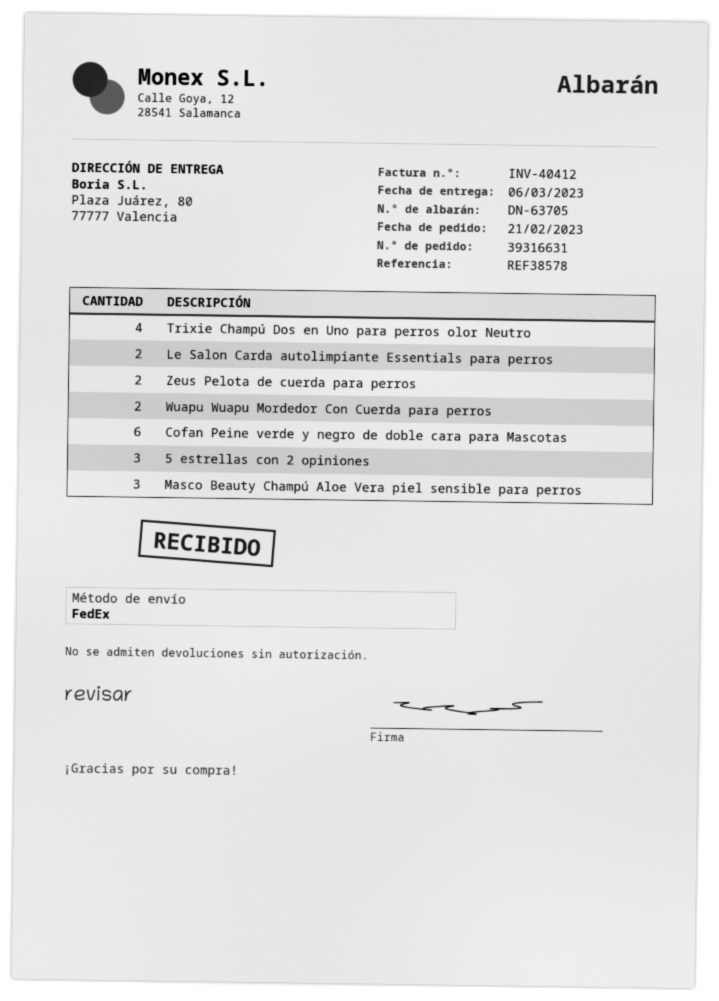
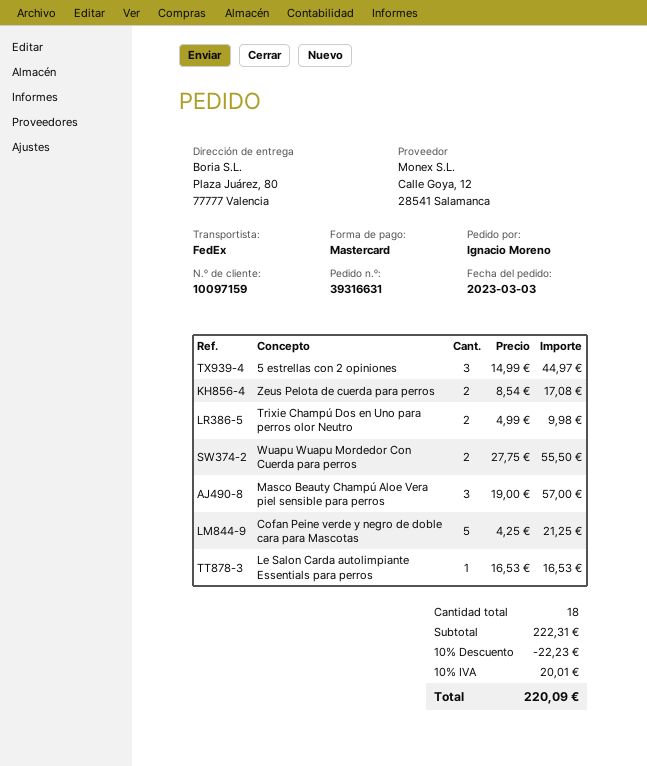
order date: 2023-02-21 -> 2023-03-03
Trixie Champú Dos en Uno para perros olor Neutro: 4 -> 2
Le Salon Carda autolimpiante Essentials para perros: 2 -> 1
Cofan Peine verde y negro de doble cara para Mascotas: 6 -> 5

